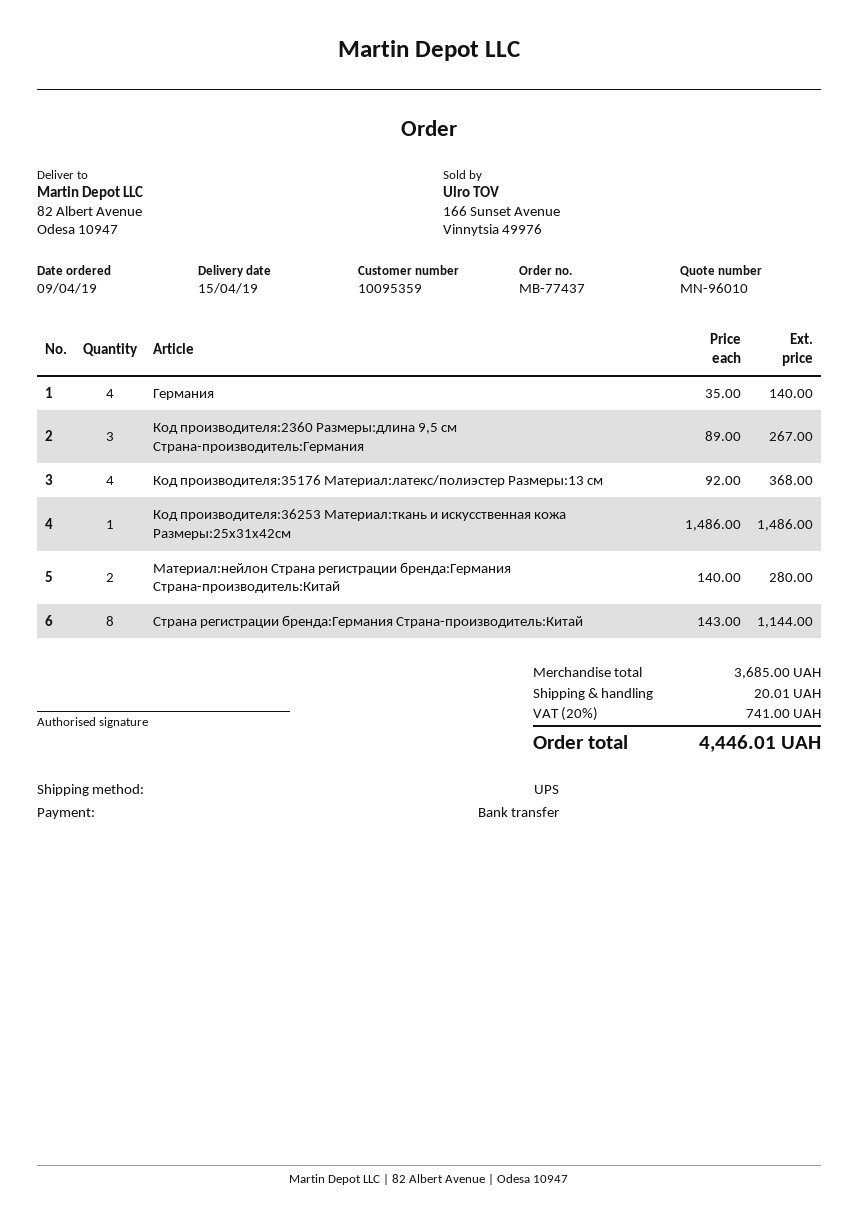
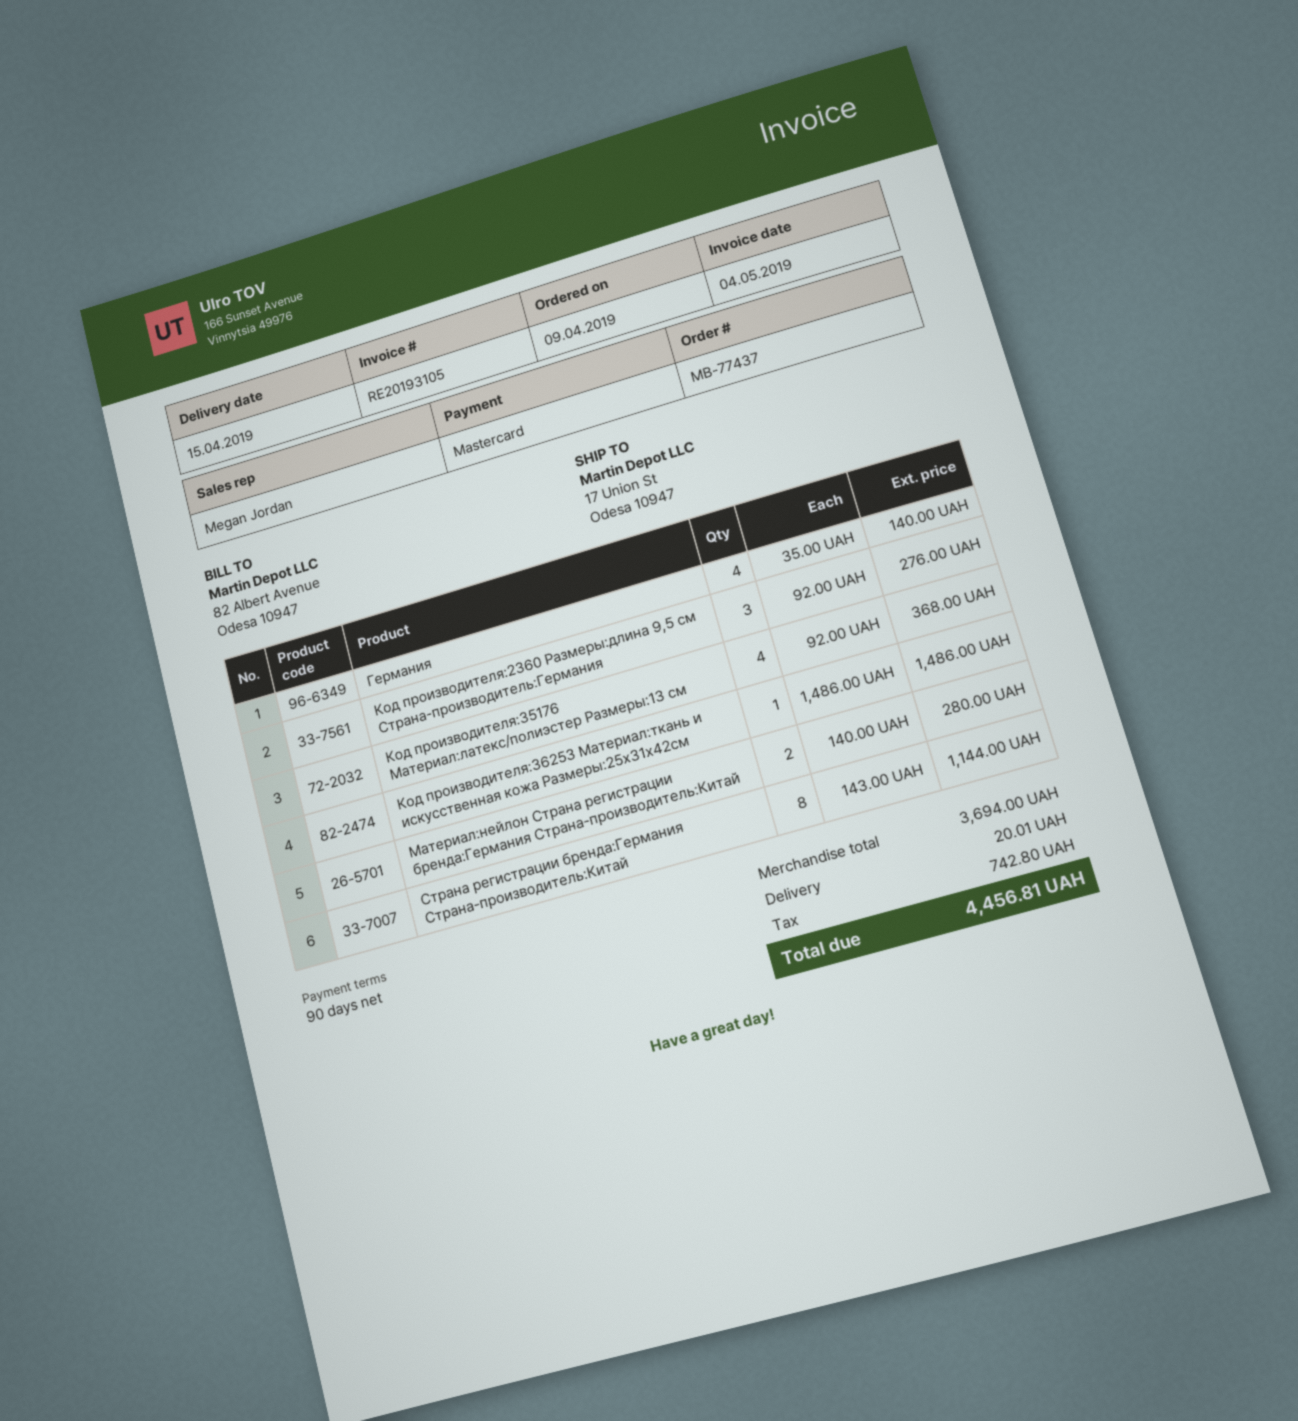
payment method: bank transfer -> Mastercard
ship to: 82 Albert Avenue, Odesa 10947 -> 17 Union St, Odesa 10947
Код производителя:2360 Размеры:длина 9,5 см Страна-производитель:Германия: 3 x 89.00 = 267.00 -> 3 x 92.00 = 276.00
subtotal: 3685.00 -> 3694.00
tax: 741.00 -> 742.80
total: 4446.01 -> 4456.81

